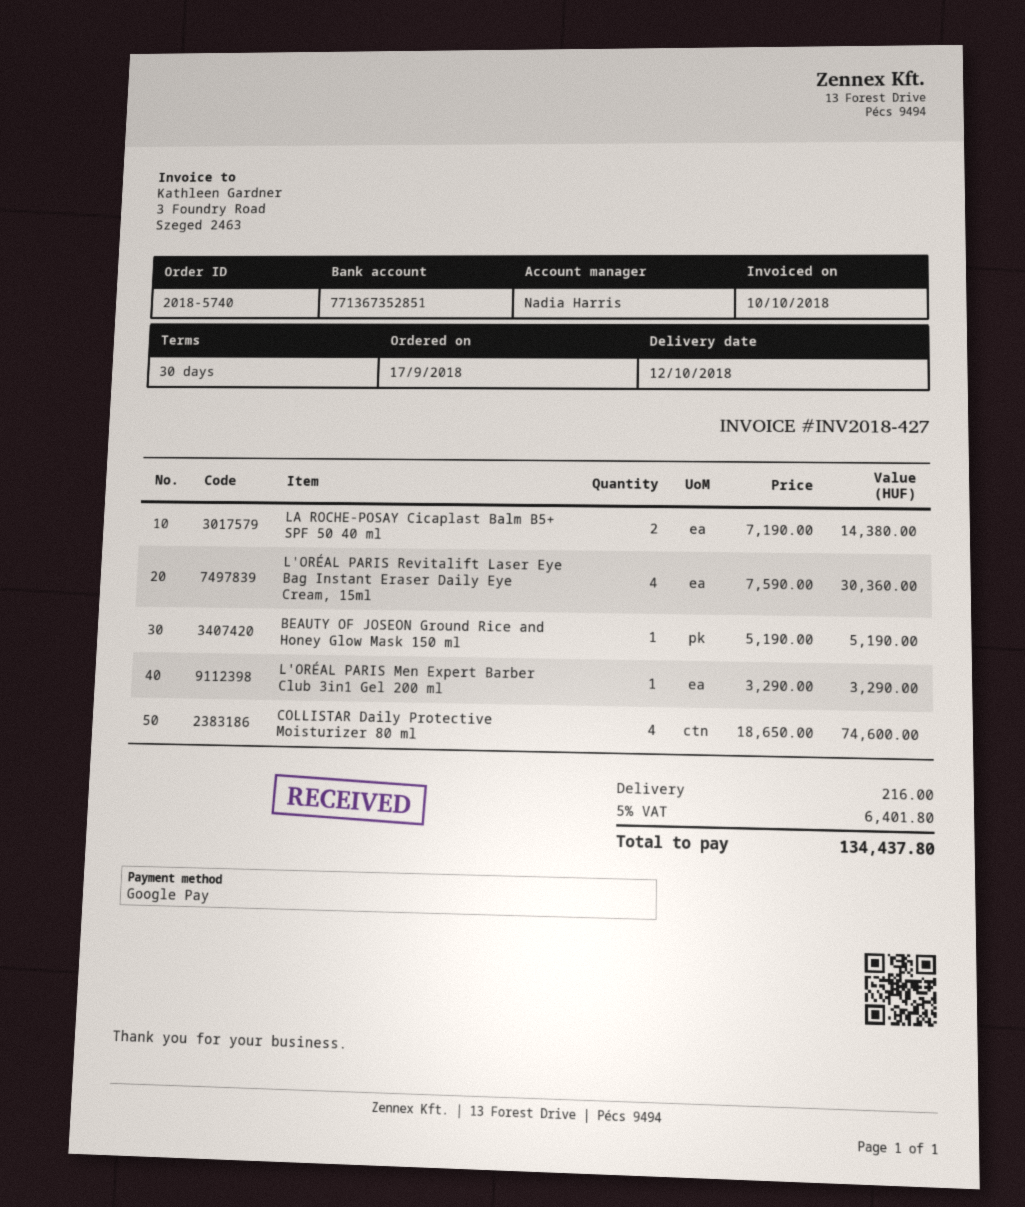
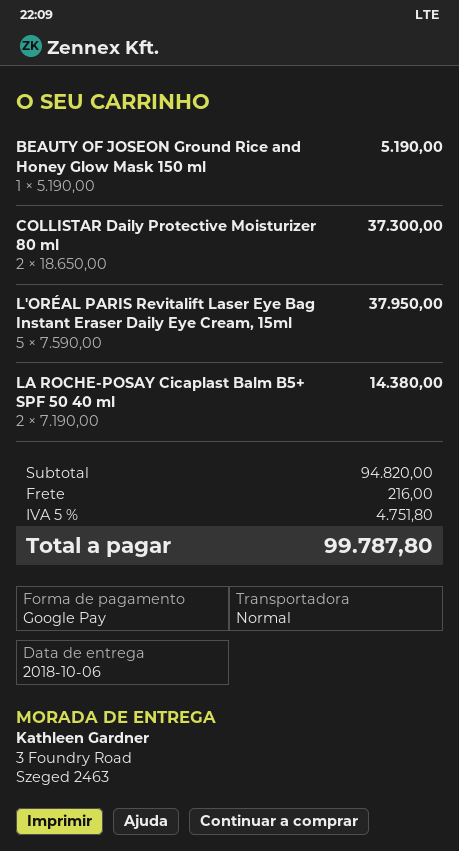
delivery date: 2018-10-12 -> 2018-10-06
L'ORÉAL PARIS Revitalift Laser Eye Bag Instant Eraser Daily Eye Cream, 15ml: 4 x 7590.00 = 30360.00 -> 5 x 7590.00 = 37950.00
L'ORÉAL PARIS Men Expert Barber Club 3in1 Gel 200 ml: 1 x 3290.00 = 3290.00 -> none
COLLISTAR Daily Protective Moisturizer 80 ml: 4 x 18650.00 = 74600.00 -> 2 x 18650.00 = 37300.00
tax: 5% = 6401.80 -> 5% = 4751.80
total: 134437.80 -> 99787.80

